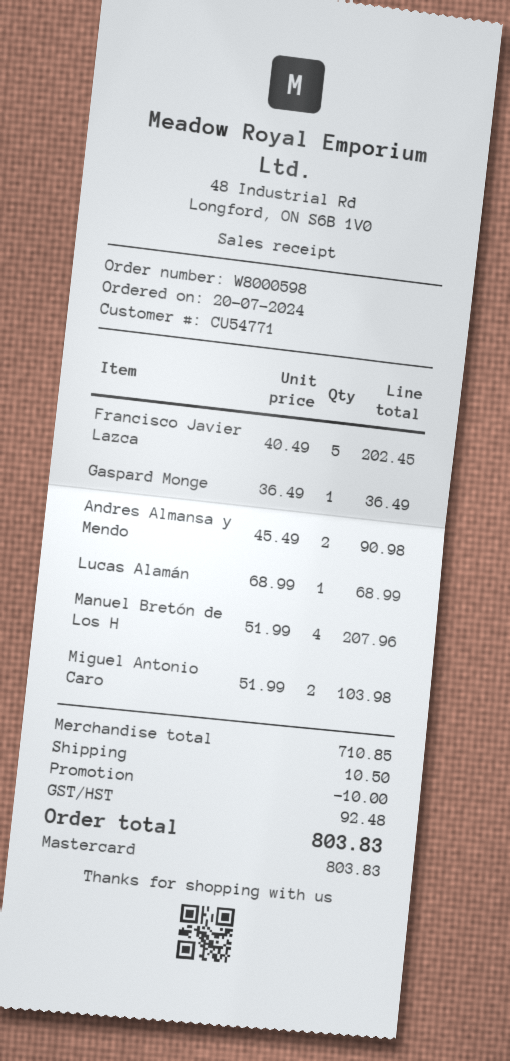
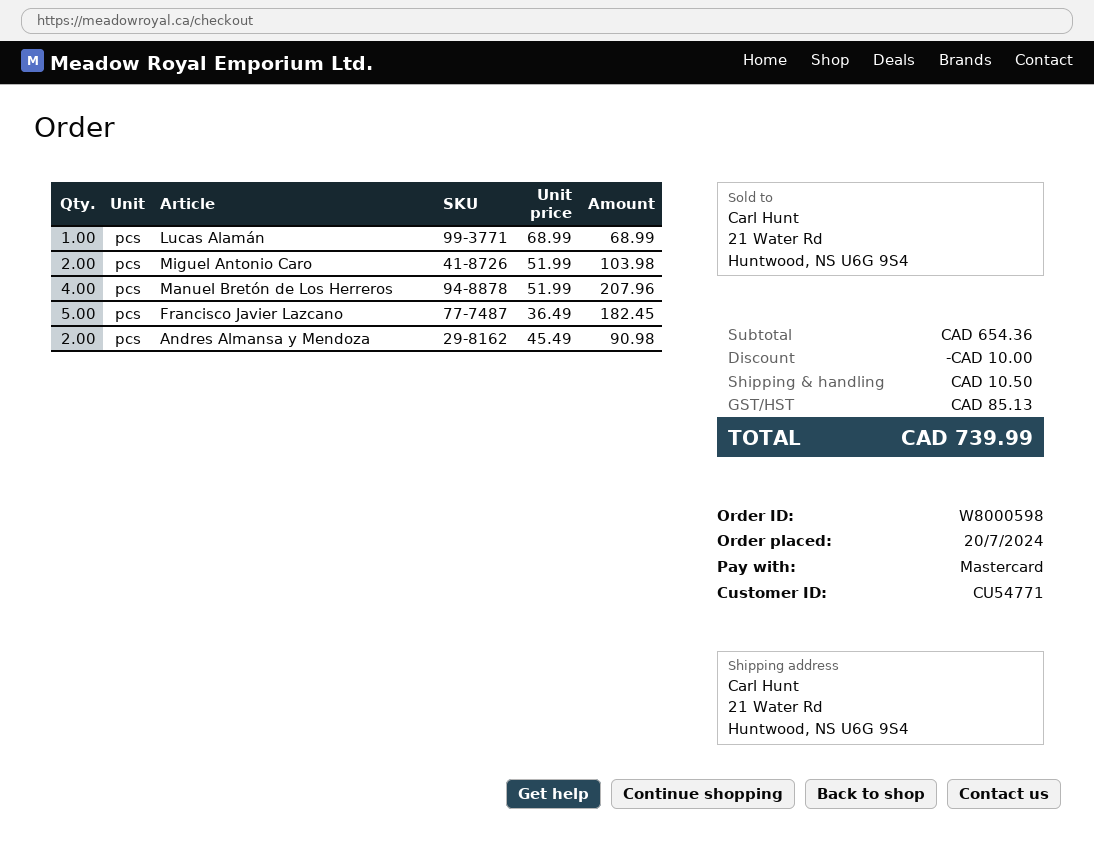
Francisco Javier Lazca: 5 x 40.49 = 202.45 -> 5 x 36.49 = 182.45
Gaspard Monge: 1 x 36.49 = 36.49 -> none
subtotal: 710.85 -> 654.36
tax: 92.48 -> 85.13
total: 803.83 -> 739.99

